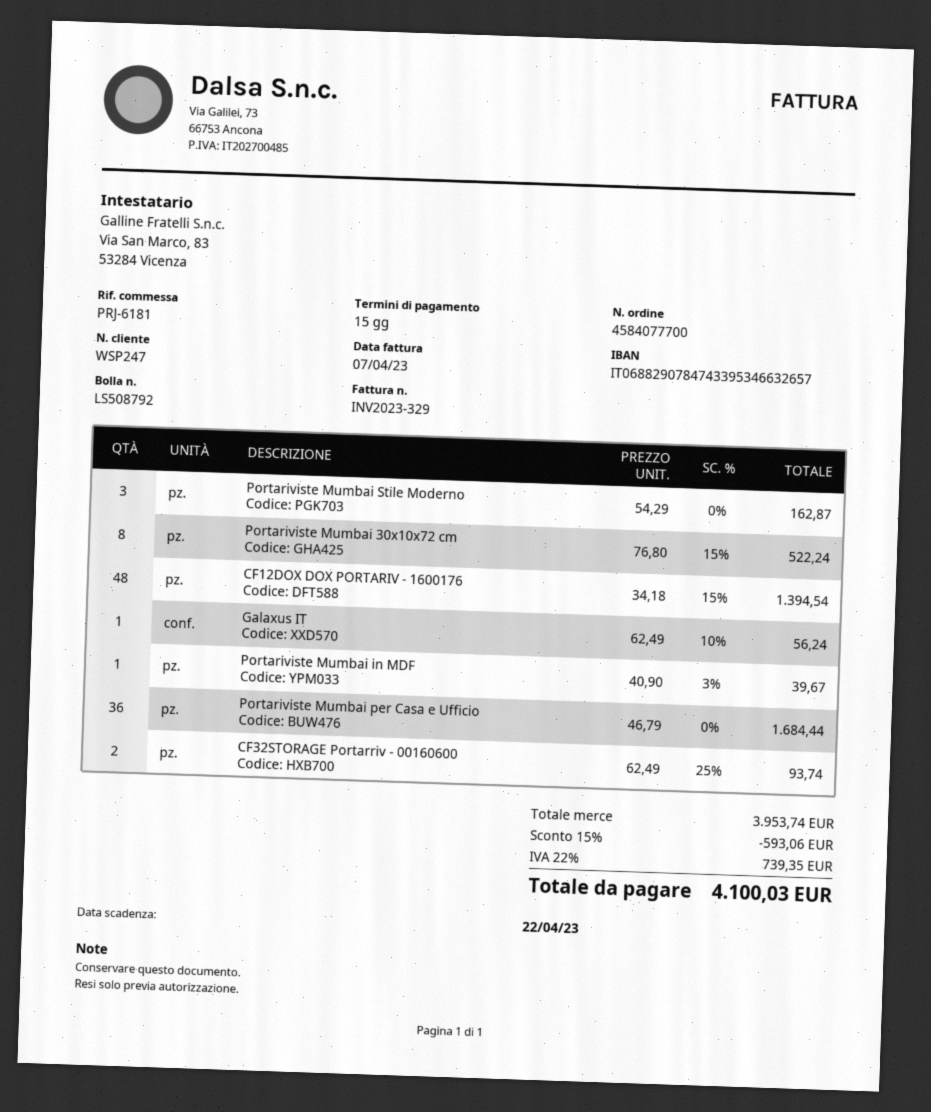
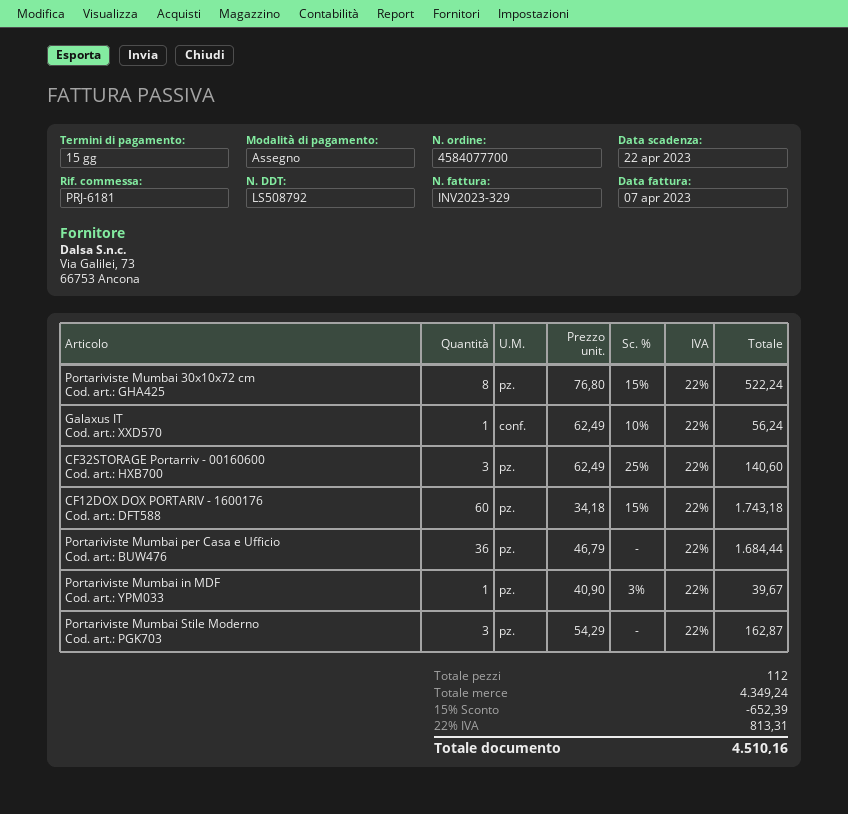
CF12DOX DOX PORTARIV - 1600176: 48 x 34.18 - 15% = 1394.54 -> 60 x 34.18 - 15% = 1743.18
CF32STORAGE Portarriv - 00160600: 2 x 62.49 - 25% = 93.74 -> 3 x 62.49 - 25% = 140.60
subtotal: 3953.74 -> 4349.24
discount: 15% = 593.06 -> 15% = 652.39
tax: 22% = 739.35 -> 22% = 813.31
total: 4100.03 -> 4510.16

